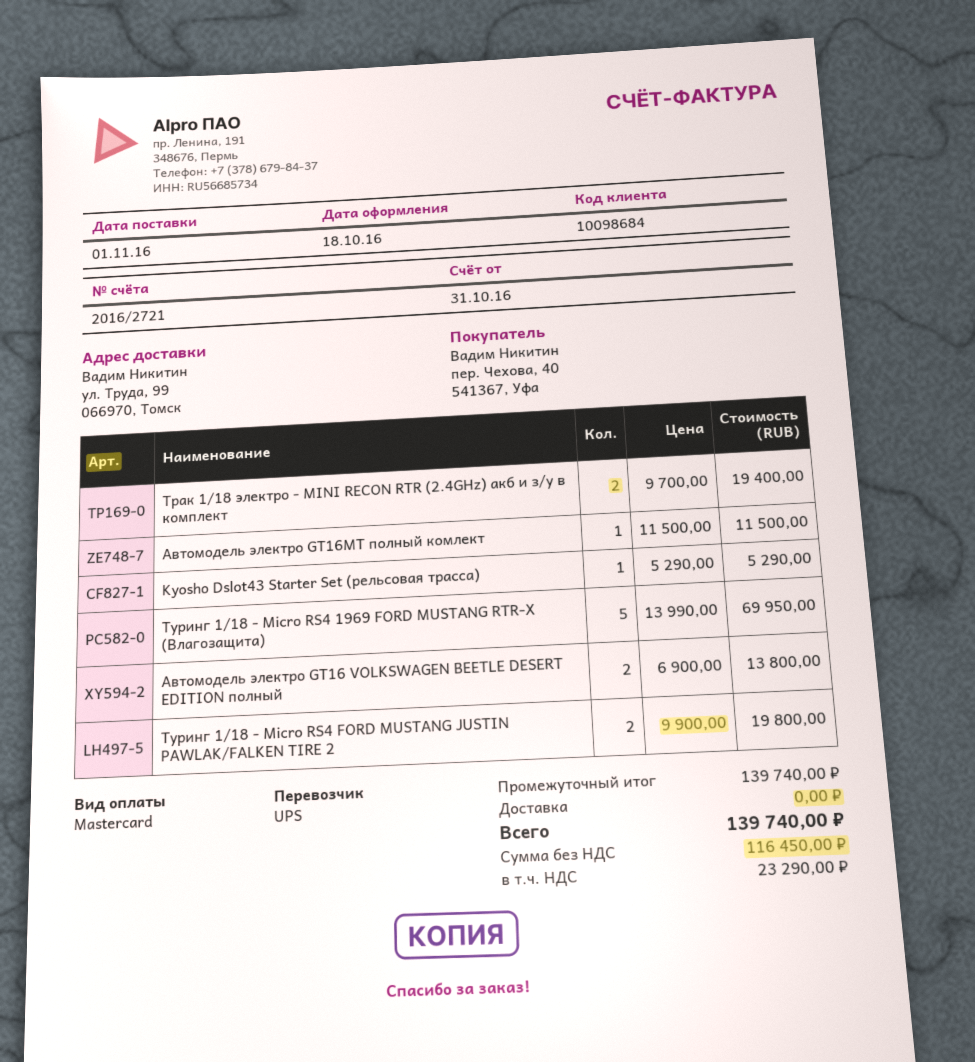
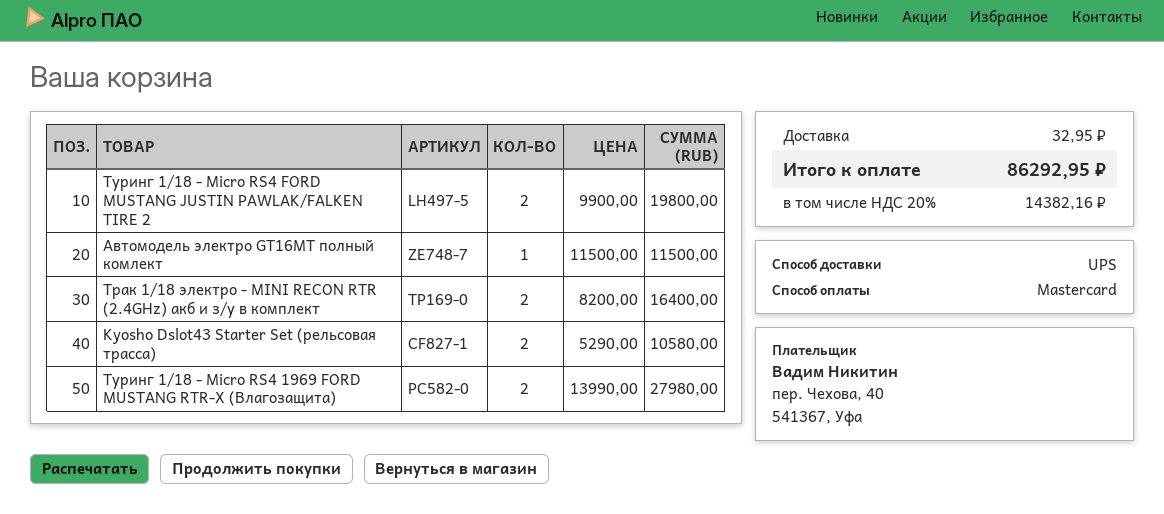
Трак 1/18 электро - MINI RECON RTR (2.4GHz) акб и з/у в комплект: 2 x 9700.00 = 19400.00 -> 2 x 8200.00 = 16400.00
Kyosho Dslot43 Starter Set (рельсовая трасса): 1 x 5290.00 = 5290.00 -> 2 x 5290.00 = 10580.00
Туринг 1/18 - Micro RS4 1969 FORD MUSTANG RTR-X (Влагозащита): 5 x 13990.00 = 69950.00 -> 2 x 13990.00 = 27980.00
Автомодель электро GT16 VOLKSWAGEN BEETLE DESERT EDITION полный: 2 x 6900.00 = 13800.00 -> none
shipping: 0.00 -> 32.95
tax: 23290.00 -> 14382.16
total: 139740.00 -> 86292.95

